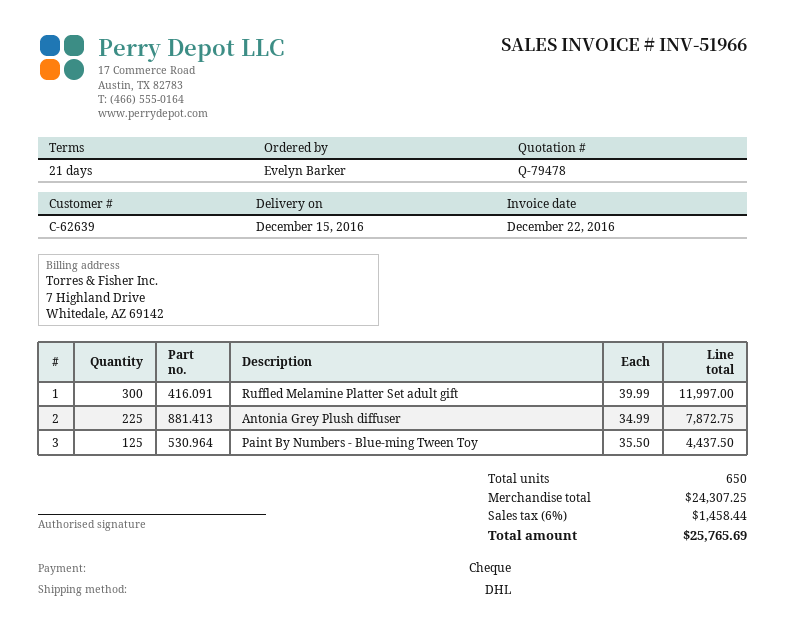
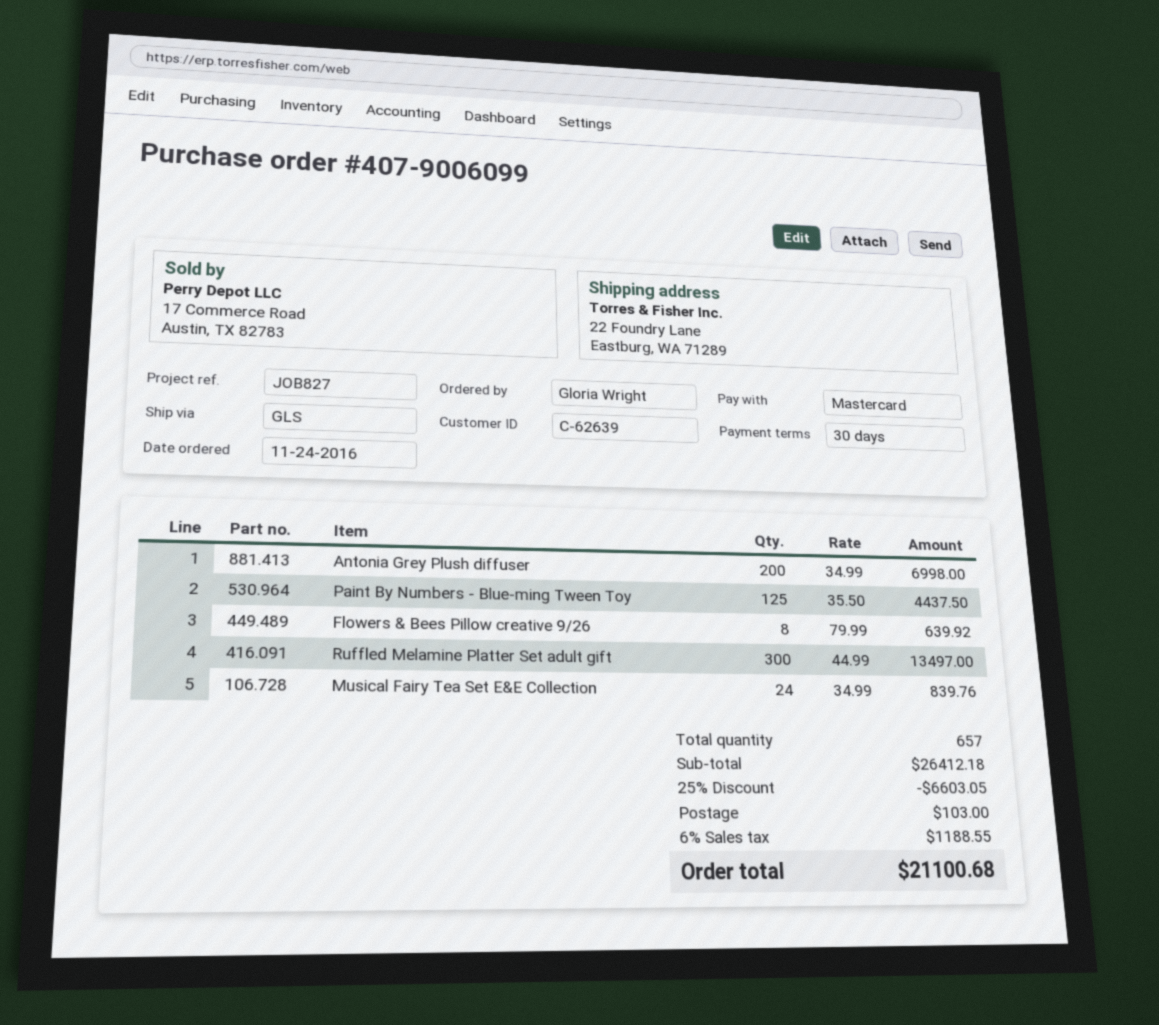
payment terms: 21 days -> 30 days
ordered by: Evelyn Barker -> Gloria Wright
payment method: cheque -> Mastercard
shipping method: DHL -> GLS
Ruffled Melamine Platter Set adult gift: 300 x 39.99 = 11997.00 -> 300 x 44.99 = 13497.00
Antonia Grey Plush diffuser: 225 x 34.99 = 7872.75 -> 200 x 34.99 = 6998.00
Flowers & Bees Pillow creative 9/26: none -> 8 x 79.99 = 639.92
Musical Fairy Tea Set E&E Collection: none -> 24 x 34.99 = 839.76
total quantity: 650 -> 657
subtotal: 24307.25 -> 26412.18
discount: none -> 25% = 6603.05
shipping: none -> 103.00
tax: 6% = 1458.44 -> 6% = 1188.55
total: 25765.69 -> 21100.68

